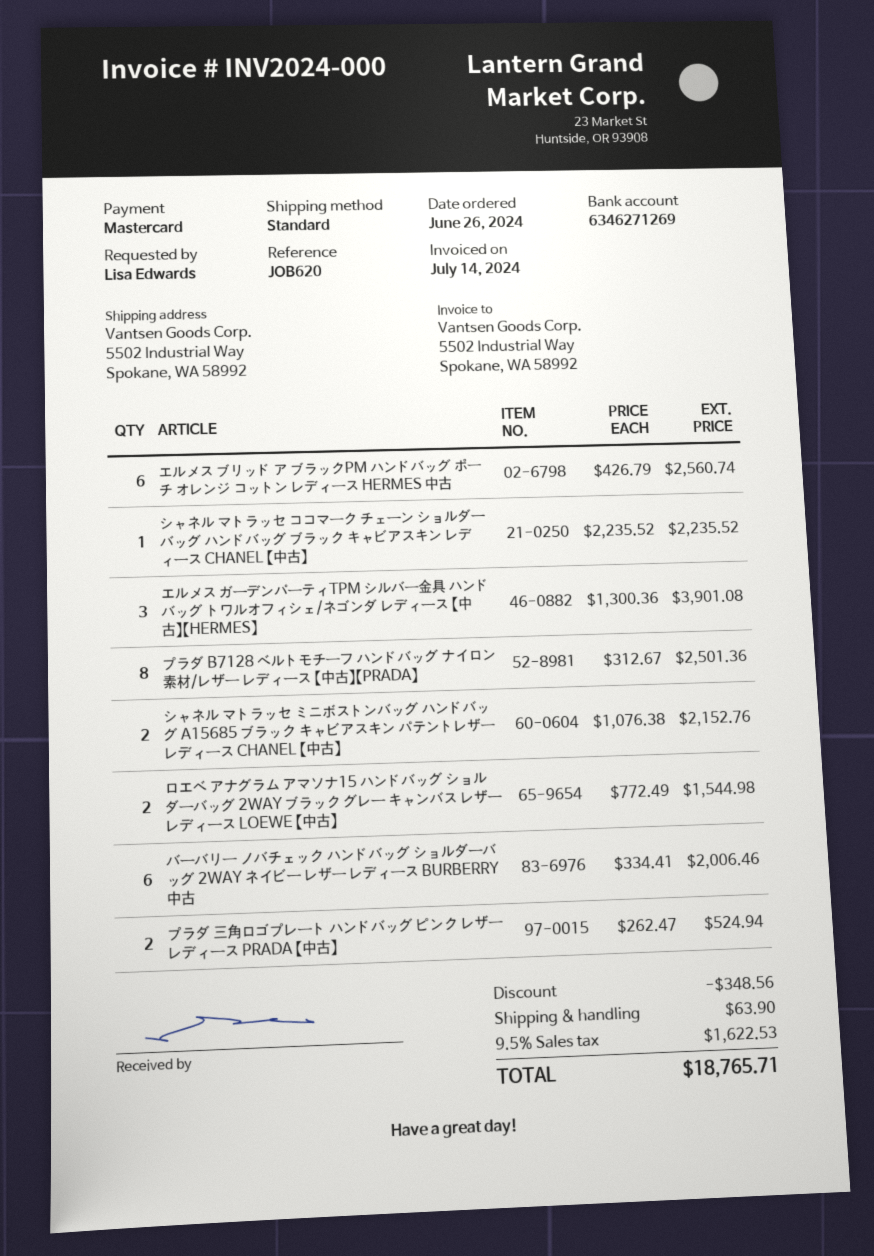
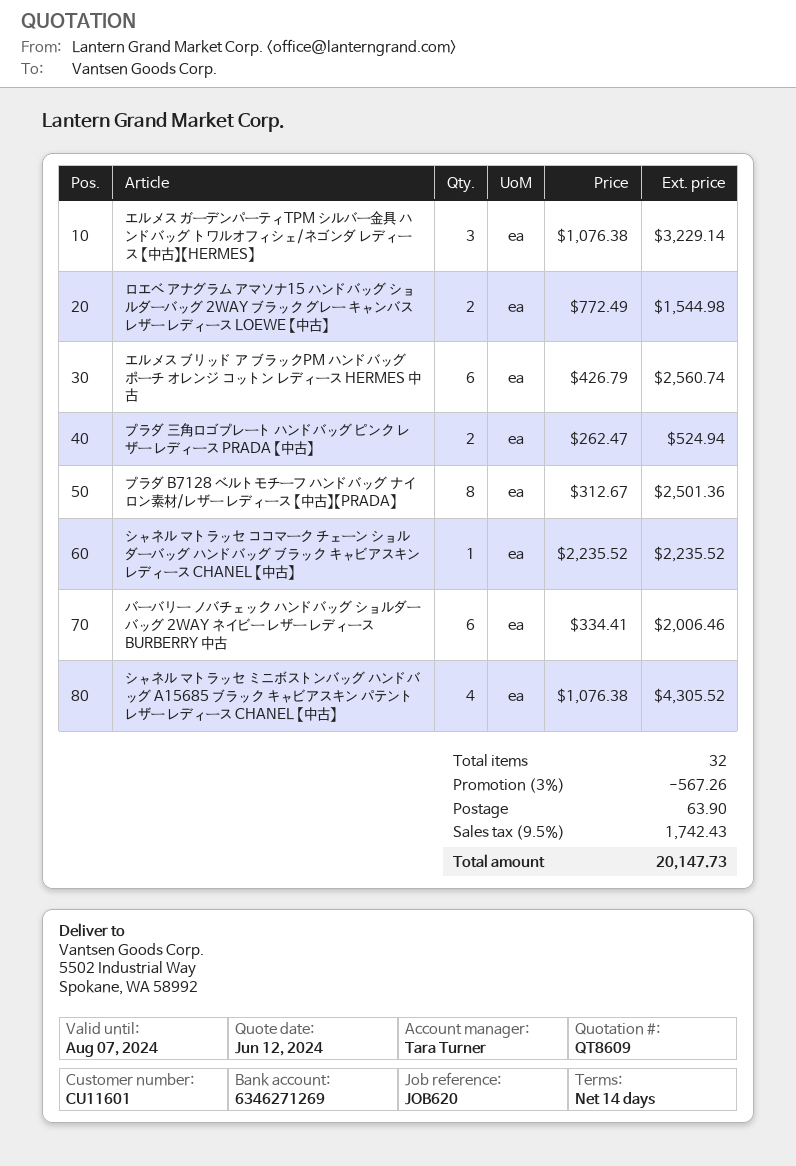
エルメス ガーデンパーティTPM シルバー金具 ハンドバッグ トワルオフィシェ/ネゴンダ レディース 【中古】【HERMES】: 3 x 1300.36 = 3901.08 -> 3 x 1076.38 = 3229.14
シャネル マトラッセ ミニボストンバッグ ハンドバッグ A15685 ブラック キャビアスキン パテントレザー レディース CHANEL 【中古】: 2 x 1076.38 = 2152.76 -> 4 x 1076.38 = 4305.52
discount: 348.56 -> 567.26
tax: 9.5% = 1622.53 -> 9.5% = 1742.43
total: 18765.71 -> 20147.73

